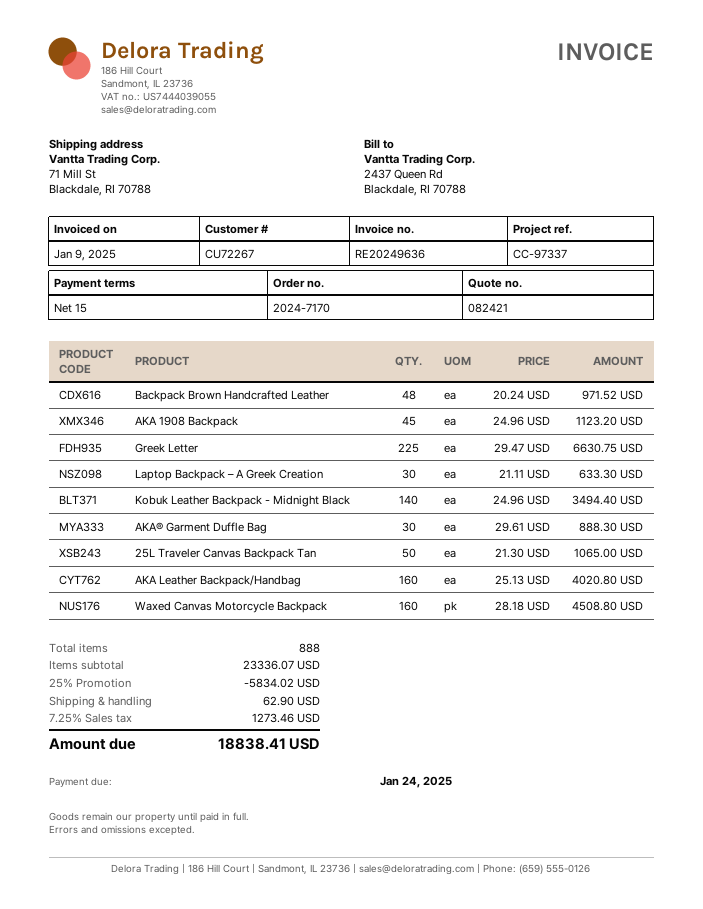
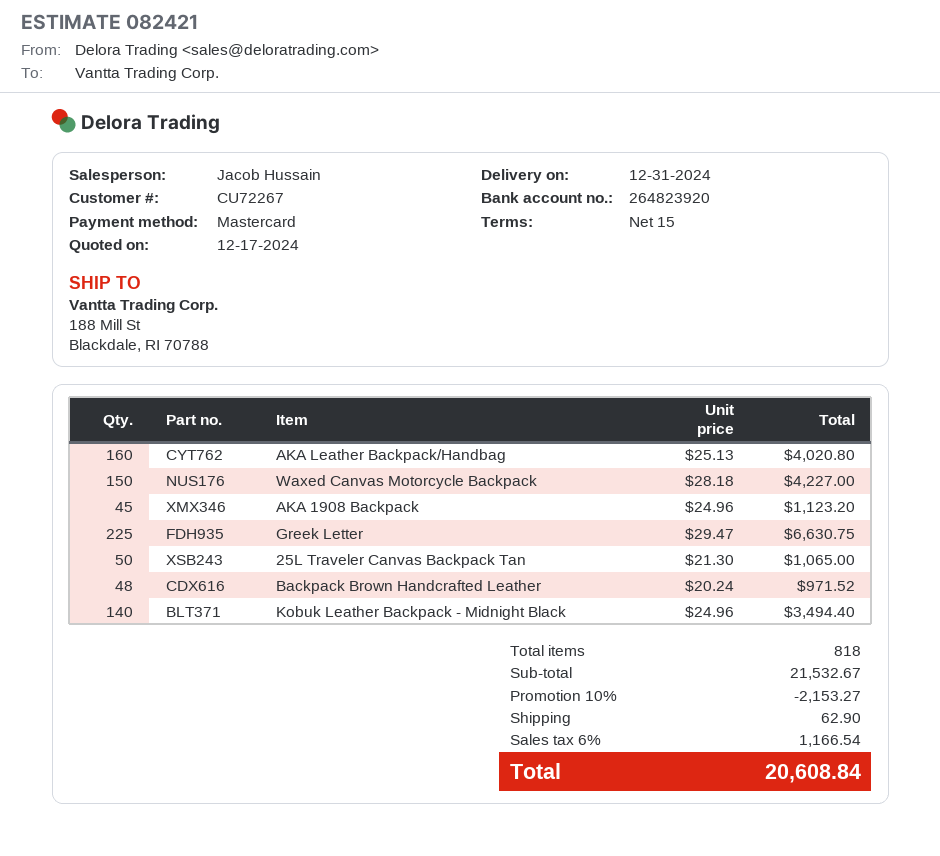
ship to: 71 Mill St, Blackdale, RI 70788 -> 188 Mill St, Blackdale, RI 70788
Laptop Backpack – A Greek Creation: 30 x 21.11 = 633.30 -> none
AKA® Garment Duffle Bag: 30 x 29.61 = 888.30 -> none
Waxed Canvas Motorcycle Backpack: 160 x 28.18 = 4508.80 -> 150 x 28.18 = 4227.00
total quantity: 888 -> 818
subtotal: 23336.07 -> 21532.67
discount: 25% = 5834.02 -> 10% = 2153.27
tax: 7.25% = 1273.46 -> 6% = 1166.54
total: 18838.41 -> 20608.84

